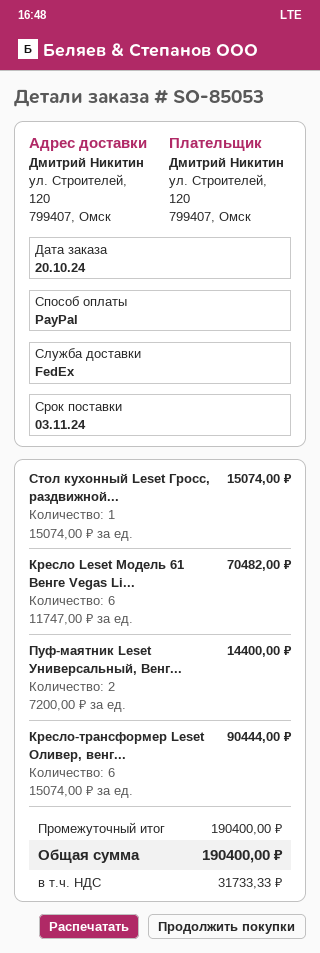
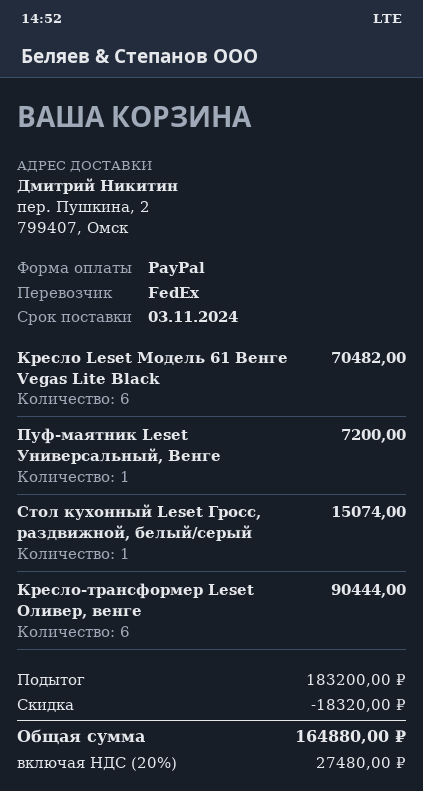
ship to: ул. Строителей, 120, 799407, Омск -> пер. Пушкина, 2, 799407, Омск
Пуф-маятник Leset Универсальный, Венг...: 2 for 14400.00 -> 1 for 7200.00
subtotal: 190400.00 -> 183200.00
discount: none -> 18320.00
tax: 31733.33 -> 27480.00
total: 190400.00 -> 164880.00

